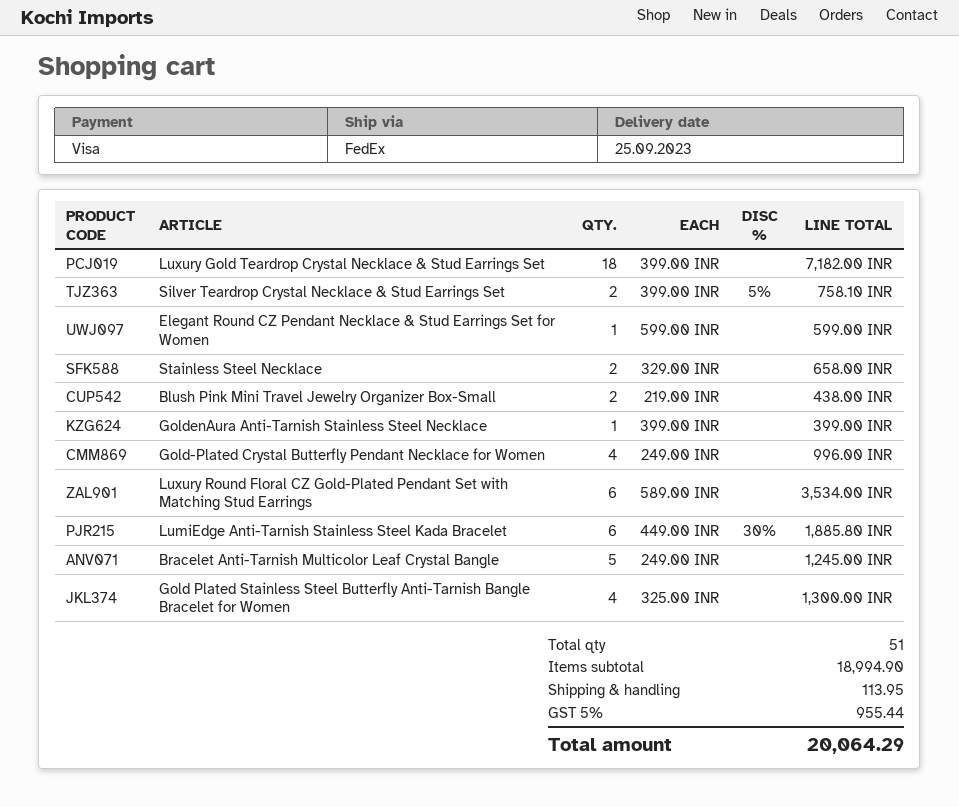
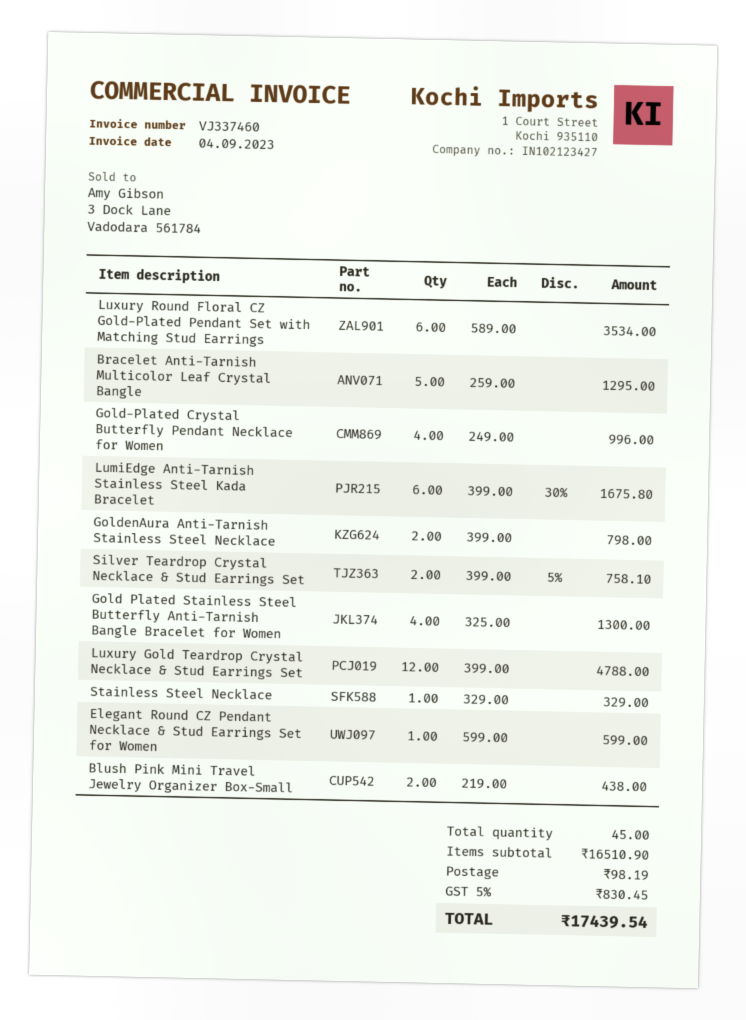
Luxury Gold Teardrop Crystal Necklace & Stud Earrings Set: 18 x 399.00 = 7182.00 -> 12 x 399.00 = 4788.00
Stainless Steel Necklace: 2 x 329.00 = 658.00 -> 1 x 329.00 = 329.00
GoldenAura Anti-Tarnish Stainless Steel Necklace: 1 x 399.00 = 399.00 -> 2 x 399.00 = 798.00
LumiEdge Anti-Tarnish Stainless Steel Kada Bracelet: 6 x 449.00 - 30% = 1885.80 -> 6 x 399.00 - 30% = 1675.80
Bracelet Anti-Tarnish Multicolor Leaf Crystal Bangle: 5 x 249.00 = 1245.00 -> 5 x 259.00 = 1295.00
total quantity: 51 -> 45
subtotal: 18994.90 -> 16510.90
shipping: 113.95 -> 98.19
tax: 5% = 955.44 -> 5% = 830.45
total: 20064.29 -> 17439.54

